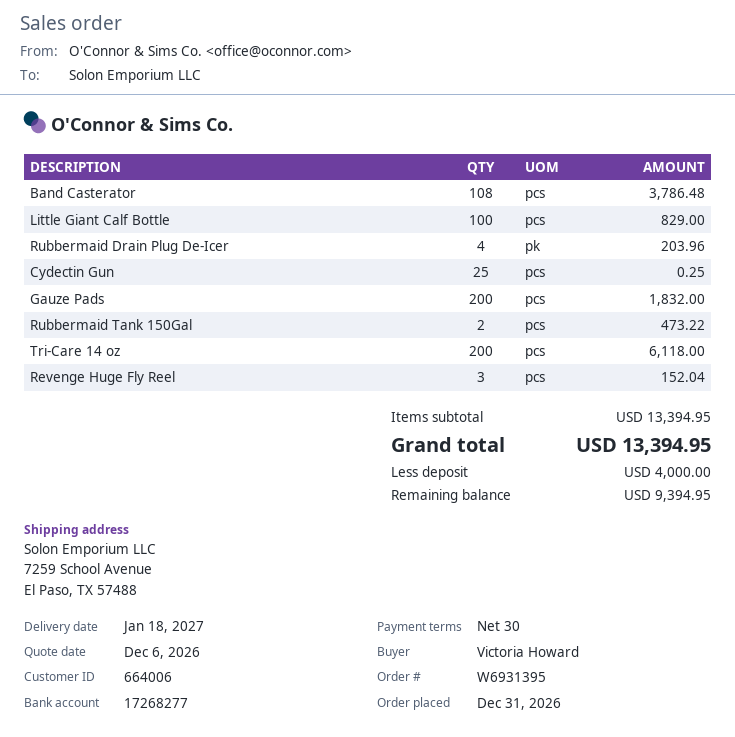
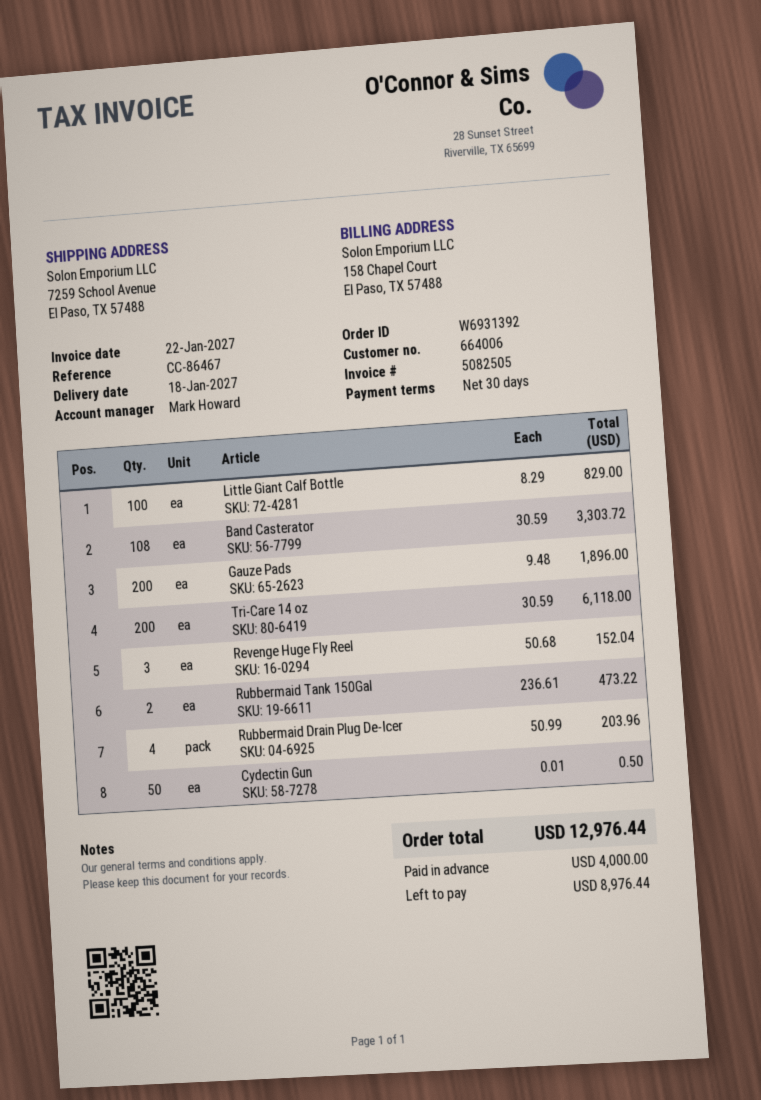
order number: W6931395 -> W6931392
Band Casterator: 108 for 3786.48 -> 108 for 3303.72
Cydectin Gun: 25 for 0.25 -> 50 for 0.50
Gauze Pads: 200 for 1832.00 -> 200 for 1896.00
total: 13394.95 -> 12976.44
balance: 9394.95 -> 8976.44

